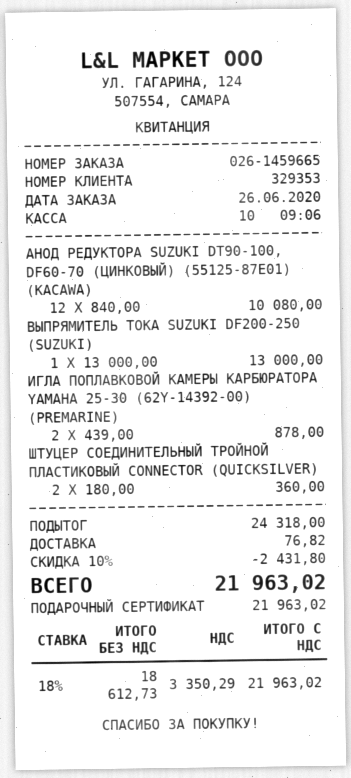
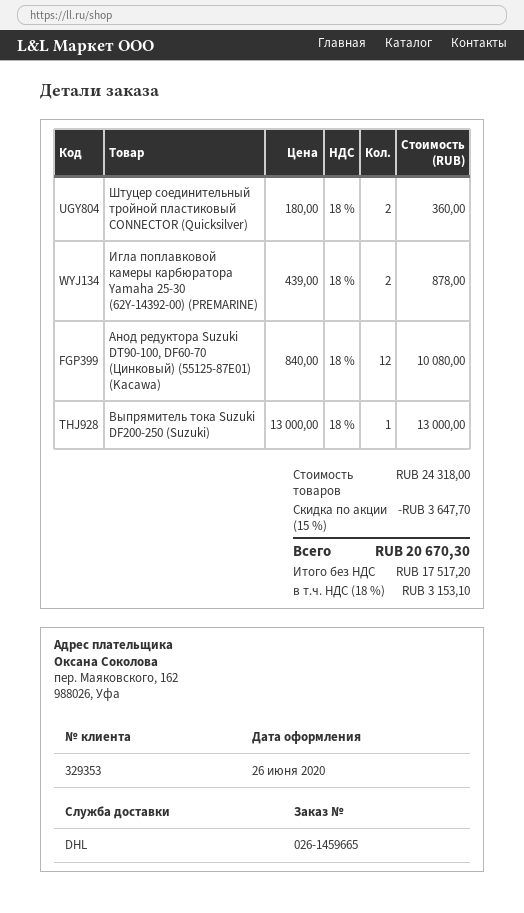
discount: 10% = 2431.80 -> 15% = 3647.70
shipping: 76.82 -> none
net: 18612.73 -> 17517.20
tax: 18% = 3350.29 -> 18% = 3153.10
total: 21963.02 -> 20670.30

